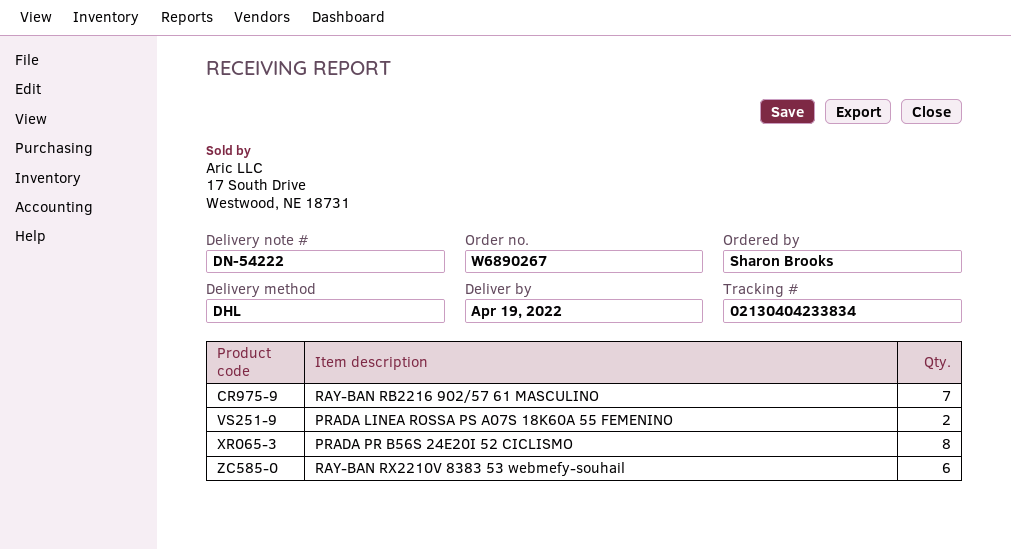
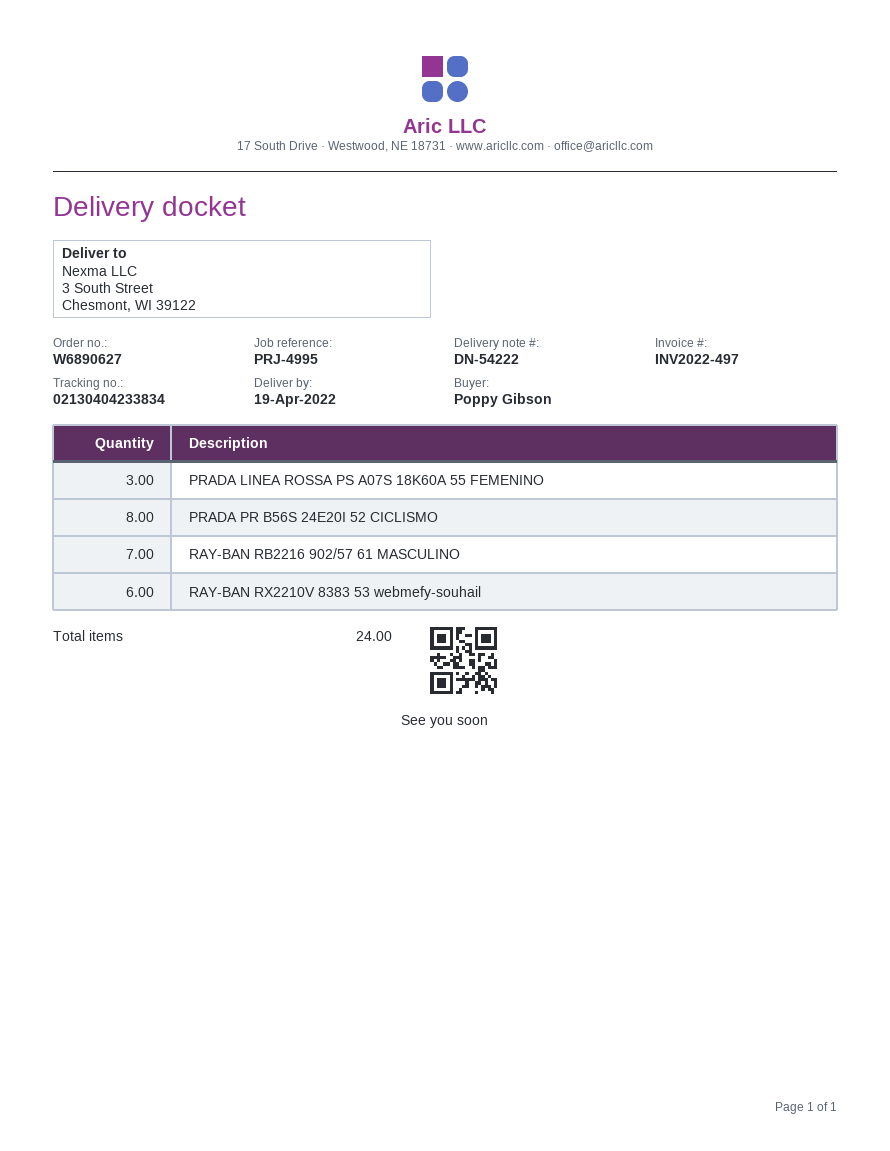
order number: W6890267 -> W6890627
ordered by: Sharon Brooks -> Poppy Gibson
PRADA LINEA ROSSA PS A07S 18K60A 55 FEMENINO: 2 -> 3

